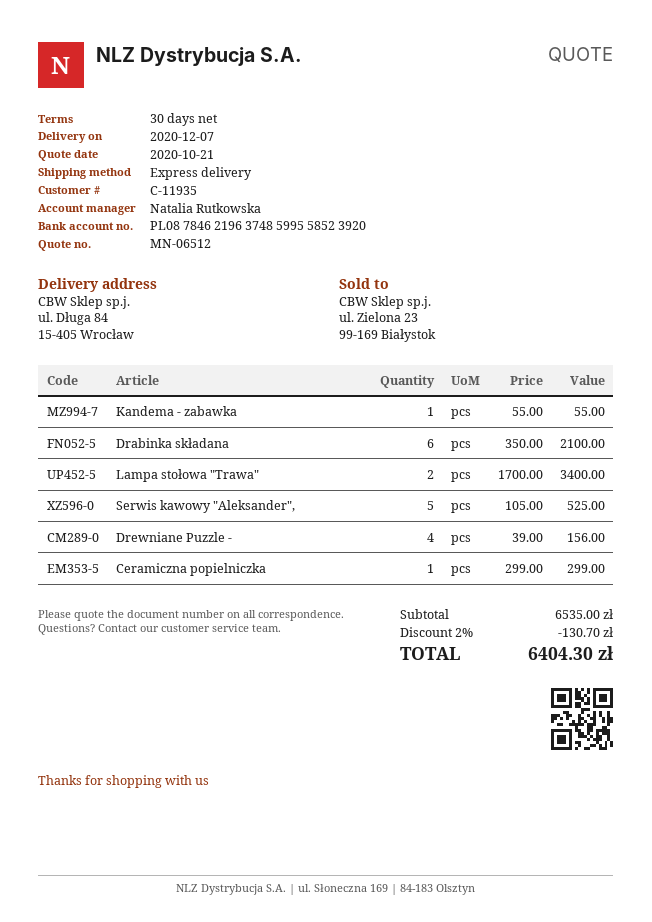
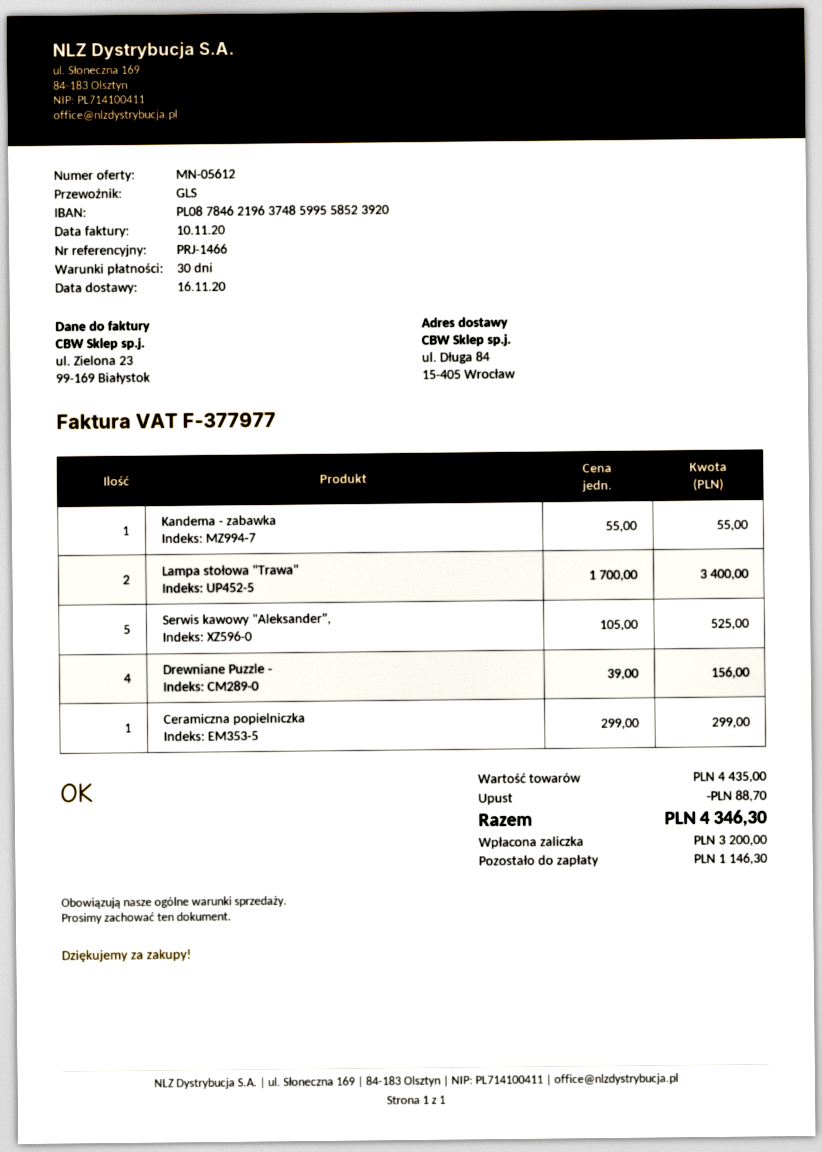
quote number: MN-06512 -> MN-05612
delivery date: 2020-12-07 -> 2020-11-16
shipping method: express -> GLS
Drabinka składana: 6 x 350.00 = 2100.00 -> none
subtotal: 6535.00 -> 4435.00
discount: 130.70 -> 88.70
total: 6404.30 -> 4346.30

